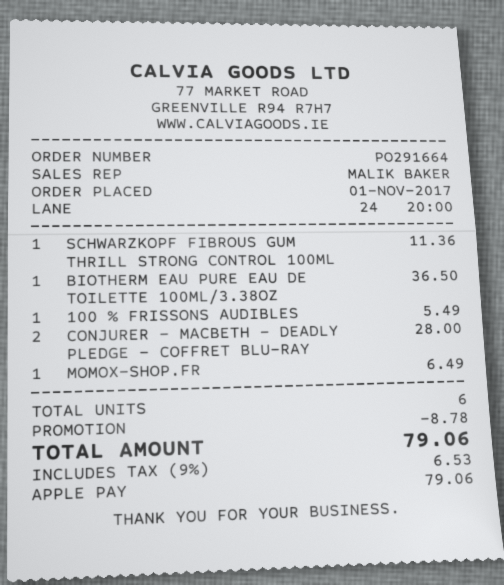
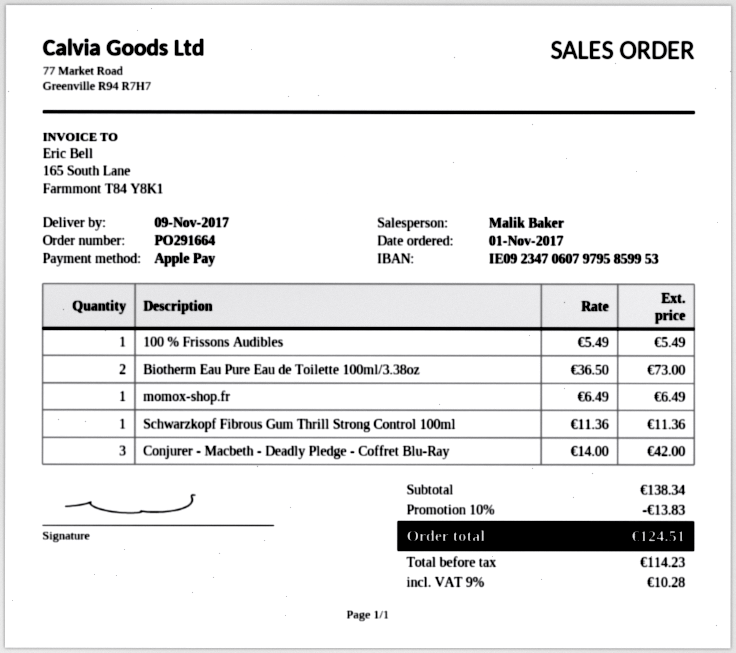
BIOTHERM EAU PURE EAU DE TOILETTE 100ML/3.38OZ: 1 for 36.50 -> 2 for 73.00
CONJURER - MACBETH - DEADLY PLEDGE - COFFRET BLU-RAY: 2 for 28.00 -> 3 for 42.00
discount: 8.78 -> 13.83
tax: 9% = 6.53 -> 9% = 10.28
total: 79.06 -> 124.51

